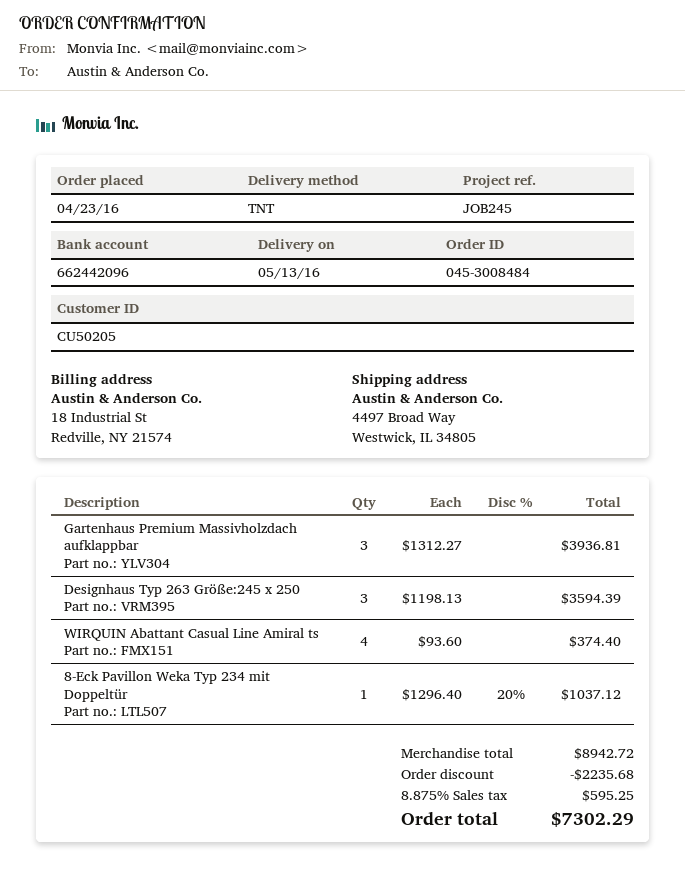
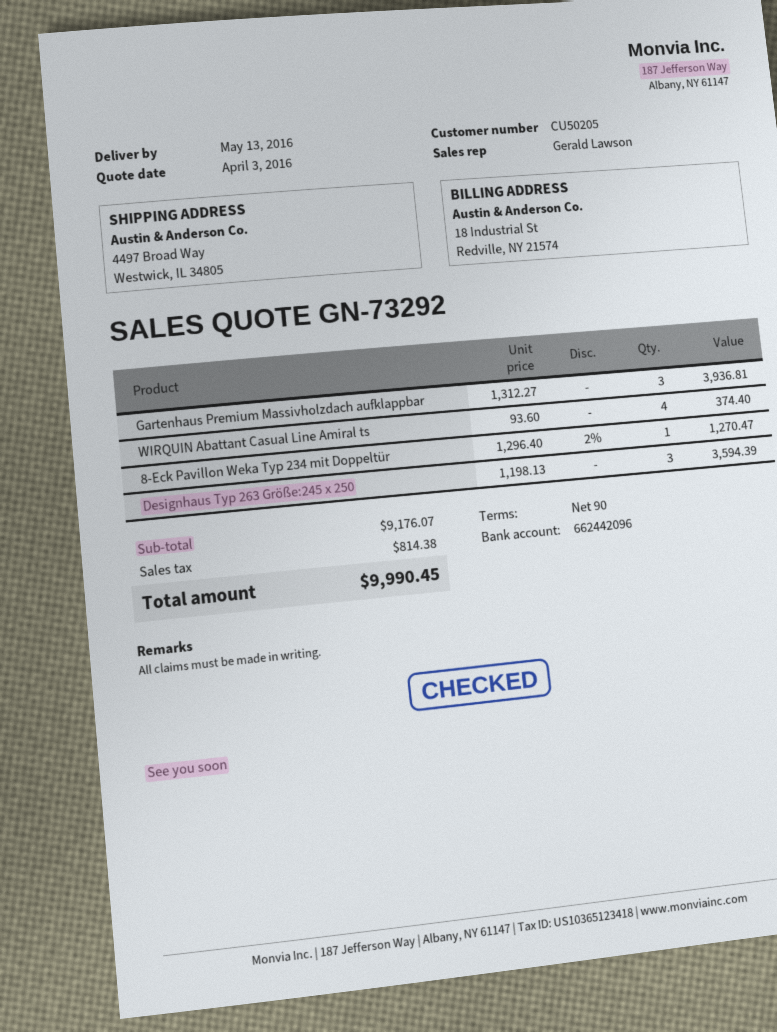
8-Eck Pavillon Weka Typ 234 mit Doppeltür: 1 x 1296.40 - 20% = 1037.12 -> 1 x 1296.40 - 2% = 1270.47
subtotal: 8942.72 -> 9176.07
discount: 2235.68 -> none
tax: 595.25 -> 814.38
total: 7302.29 -> 9990.45

